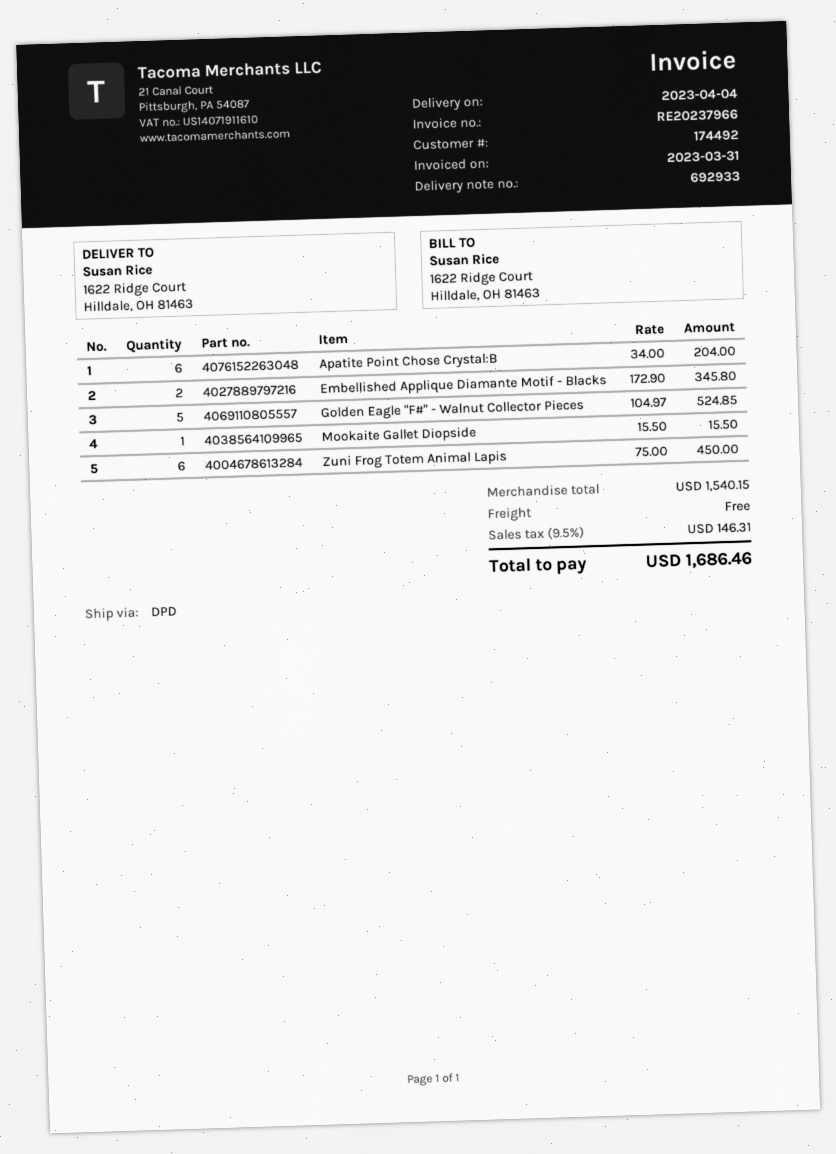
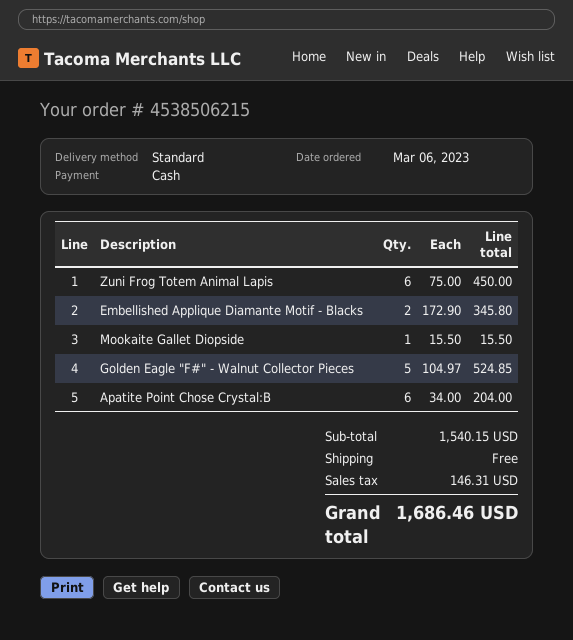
shipping method: DPD -> standard

